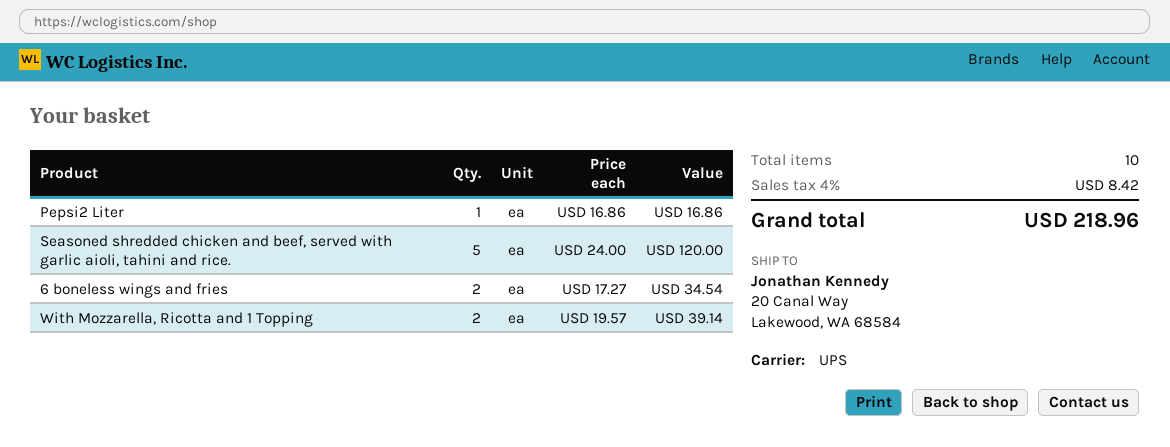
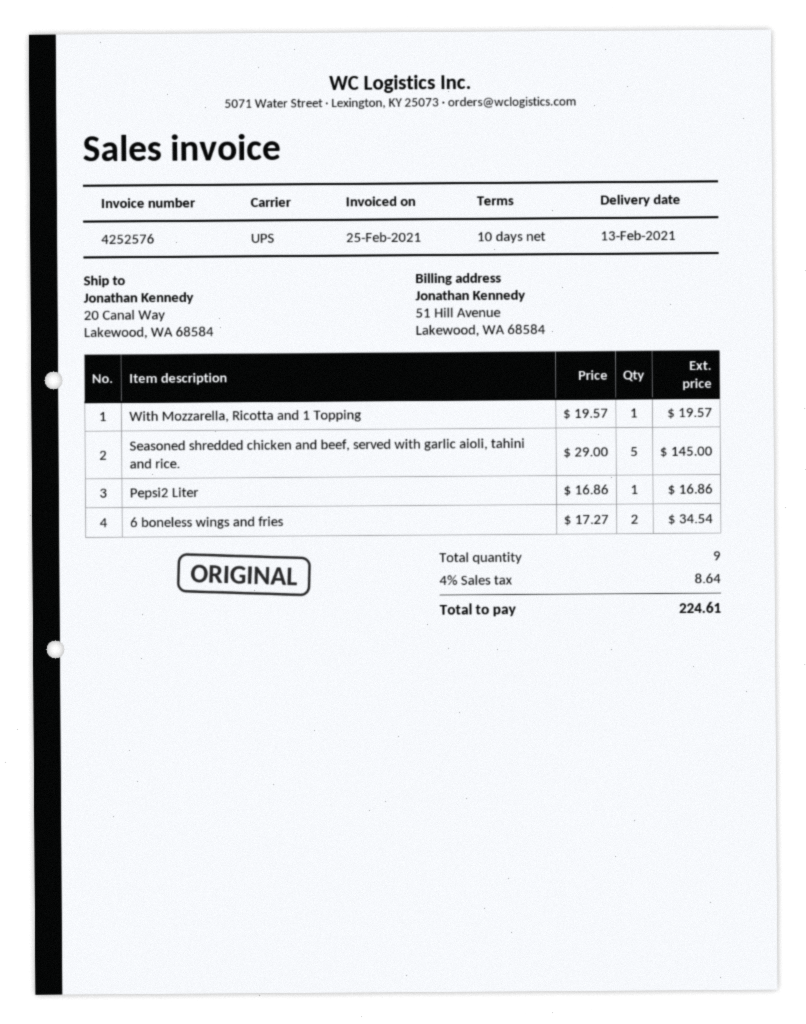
Seasoned shredded chicken and beef, served with garlic aioli, tahini and rice.: 5 x 24.00 = 120.00 -> 5 x 29.00 = 145.00
With Mozzarella, Ricotta and 1 Topping: 2 x 19.57 = 39.14 -> 1 x 19.57 = 19.57
total quantity: 10 -> 9
tax: 4% = 8.42 -> 4% = 8.64
total: 218.96 -> 224.61

